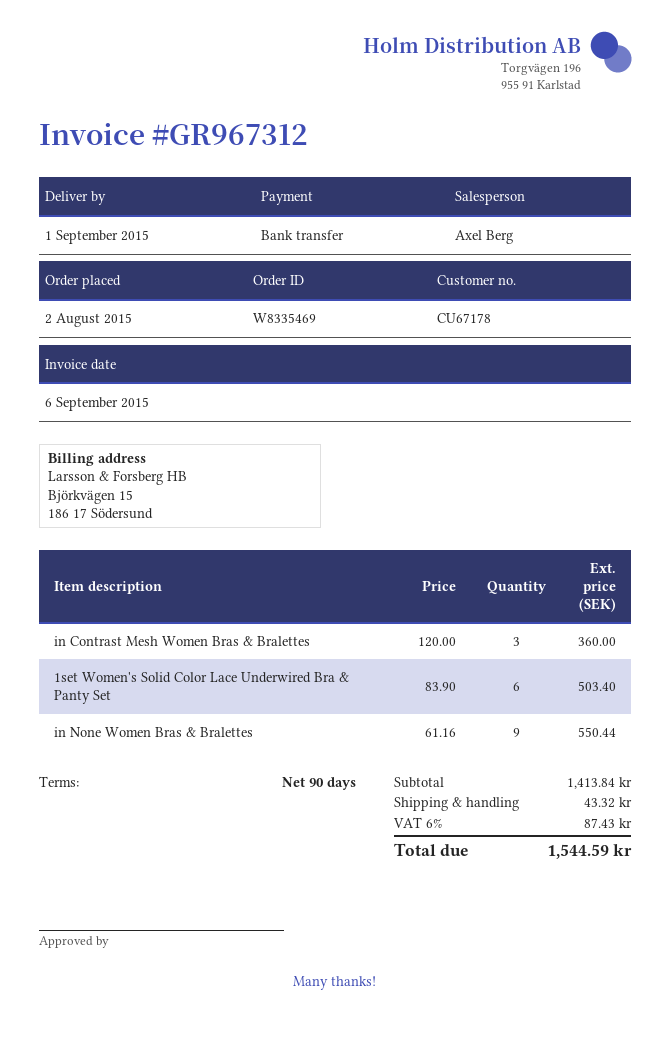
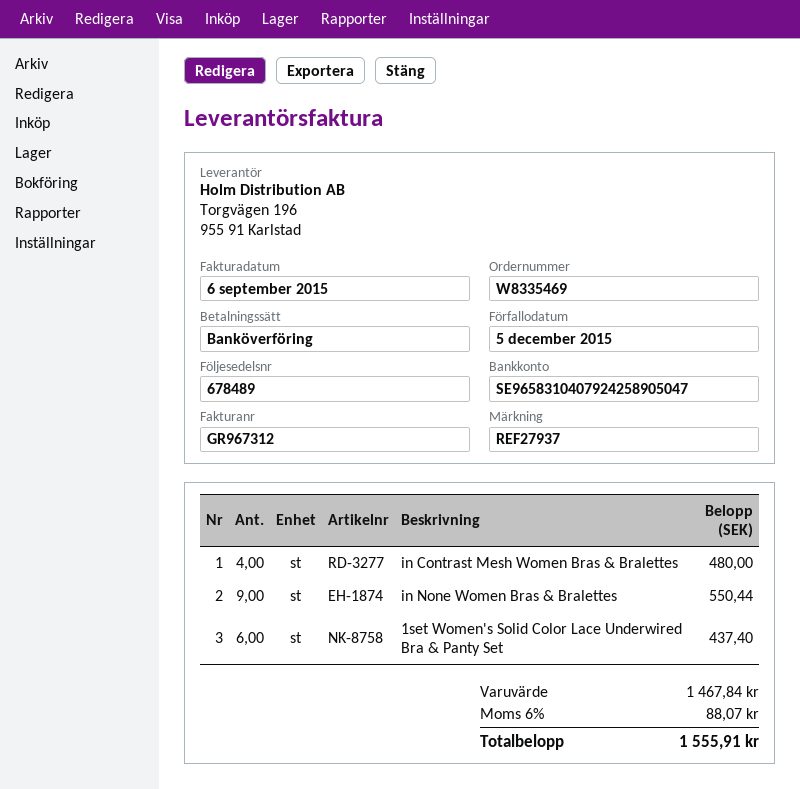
in Contrast Mesh Women Bras & Bralettes: 3 for 360.00 -> 4 for 480.00
1set Women's Solid Color Lace Underwired Bra & Panty Set: 6 for 503.40 -> 6 for 437.40
subtotal: 1413.84 -> 1467.84
shipping: 43.32 -> none
tax: 6% = 87.43 -> 6% = 88.07
total: 1544.59 -> 1555.91

